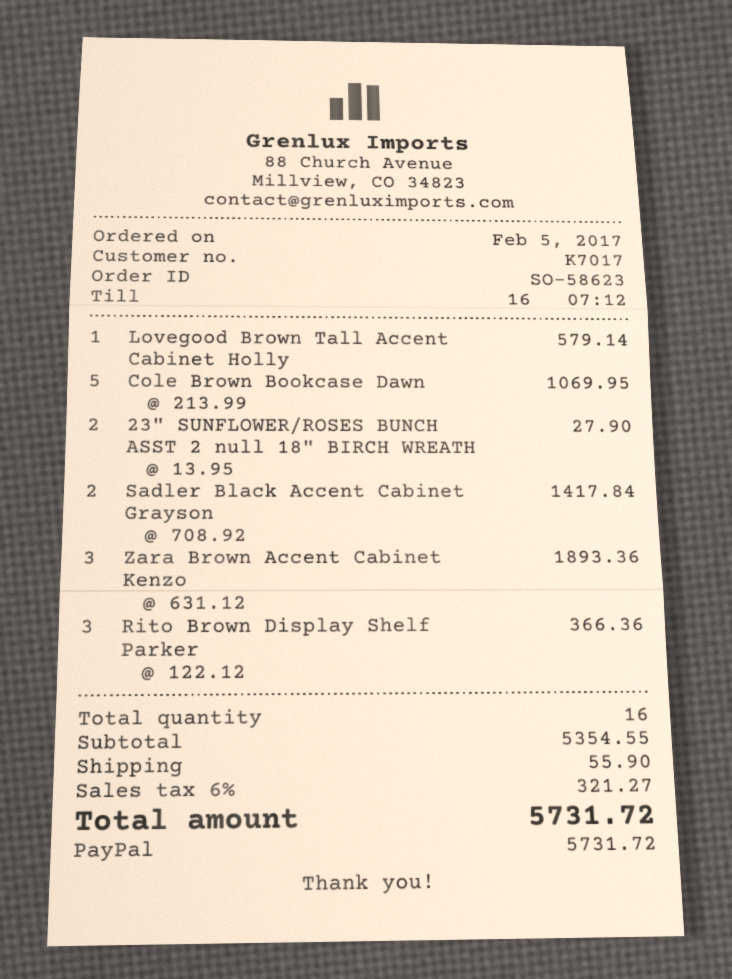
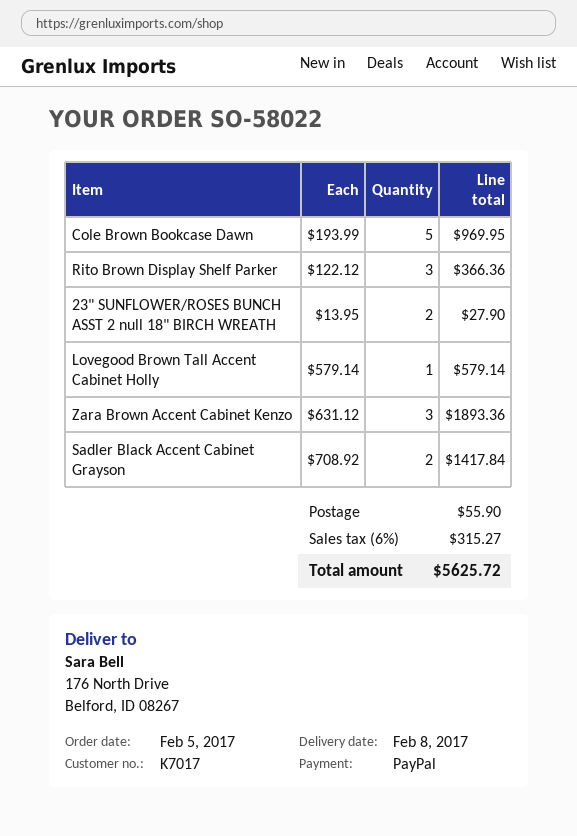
order number: SO-58623 -> SO-58022
Cole Brown Bookcase Dawn: 5 x 213.99 = 1069.95 -> 5 x 193.99 = 969.95
tax: 6% = 321.27 -> 6% = 315.27
total: 5731.72 -> 5625.72

